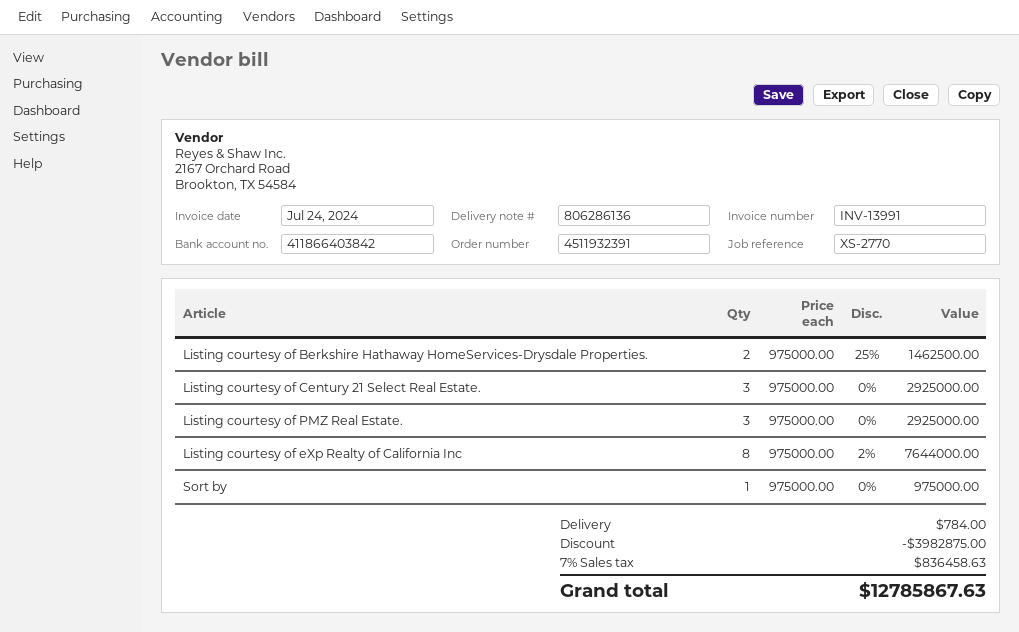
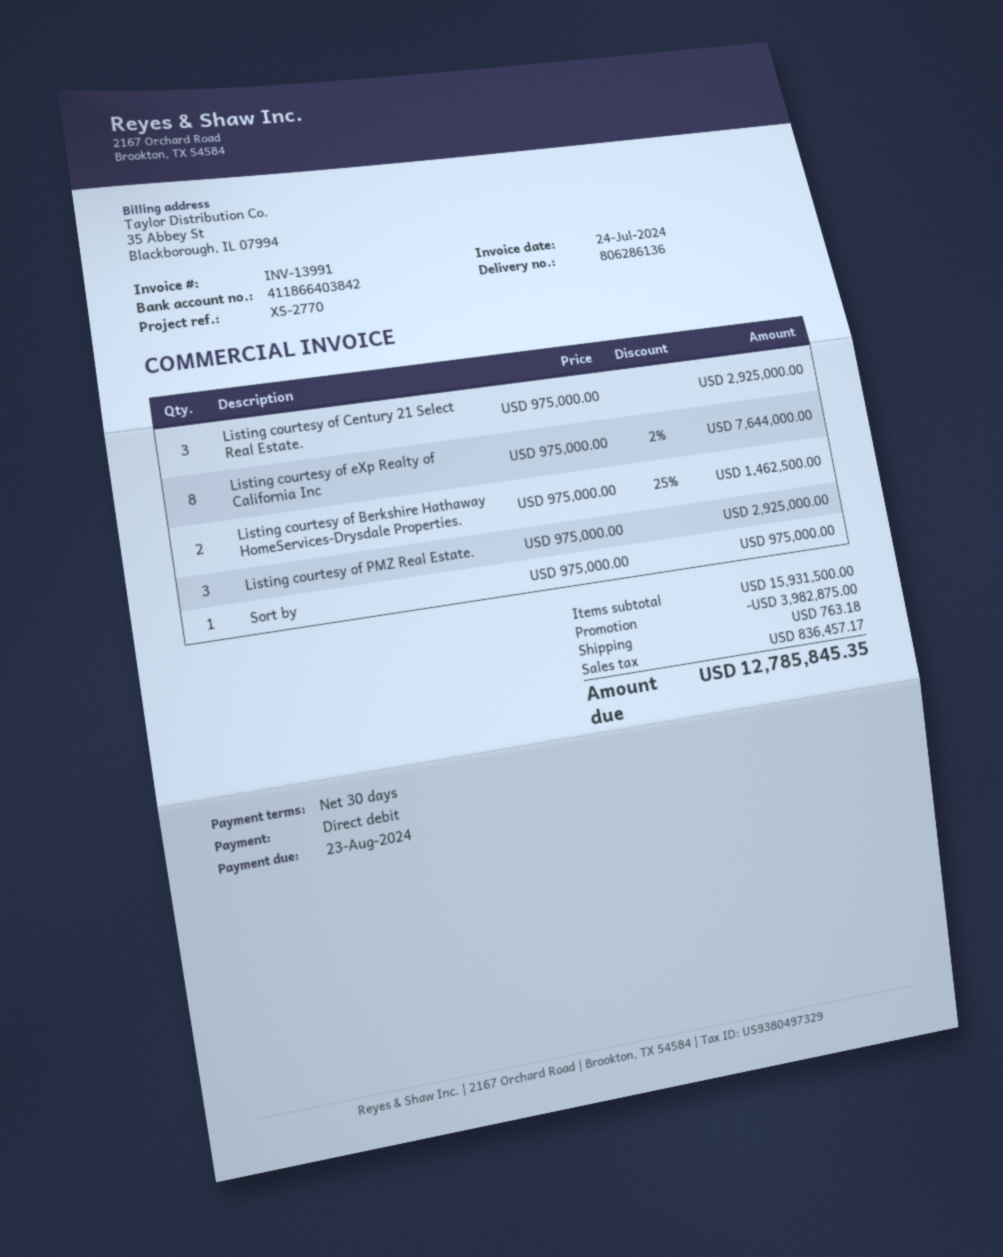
shipping: 784.00 -> 763.18
tax: 836458.63 -> 836457.17
total: 12785867.63 -> 12785845.35

